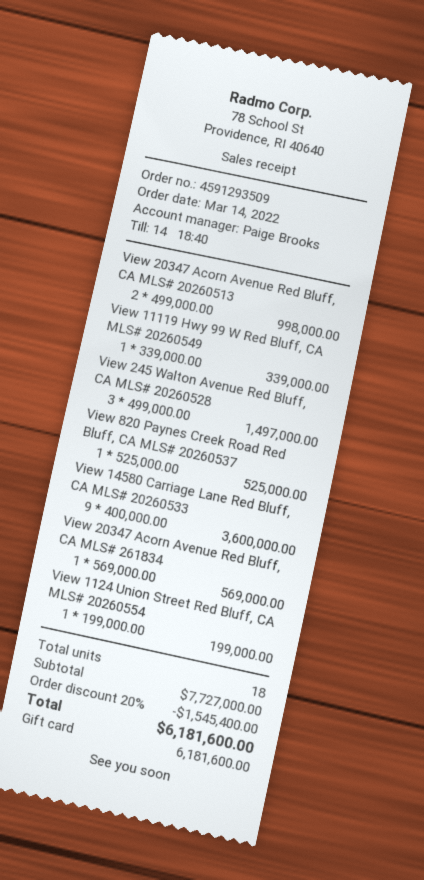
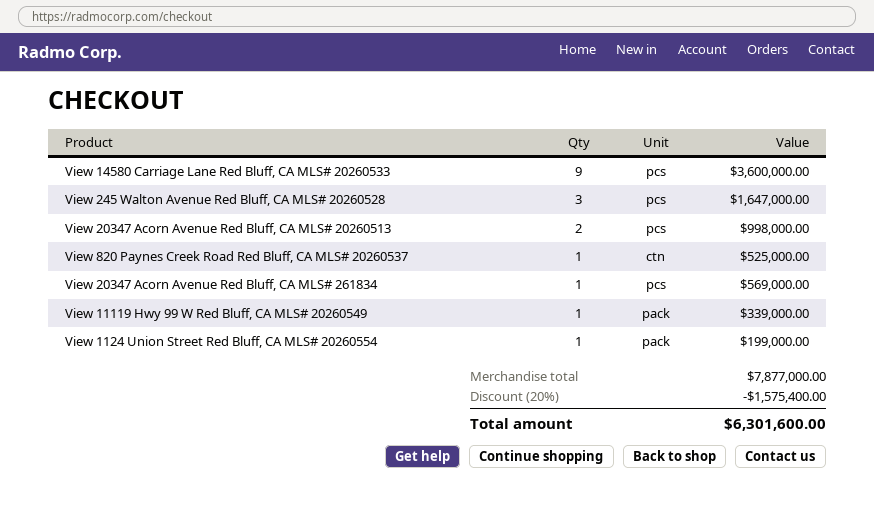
View 245 Walton Avenue Red Bluff, CA MLS# 20260528: 3 for 1497000.00 -> 3 for 1647000.00
subtotal: 7727000.00 -> 7877000.00
discount: 20% = 1545400.00 -> 20% = 1575400.00
total: 6181600.00 -> 6301600.00

